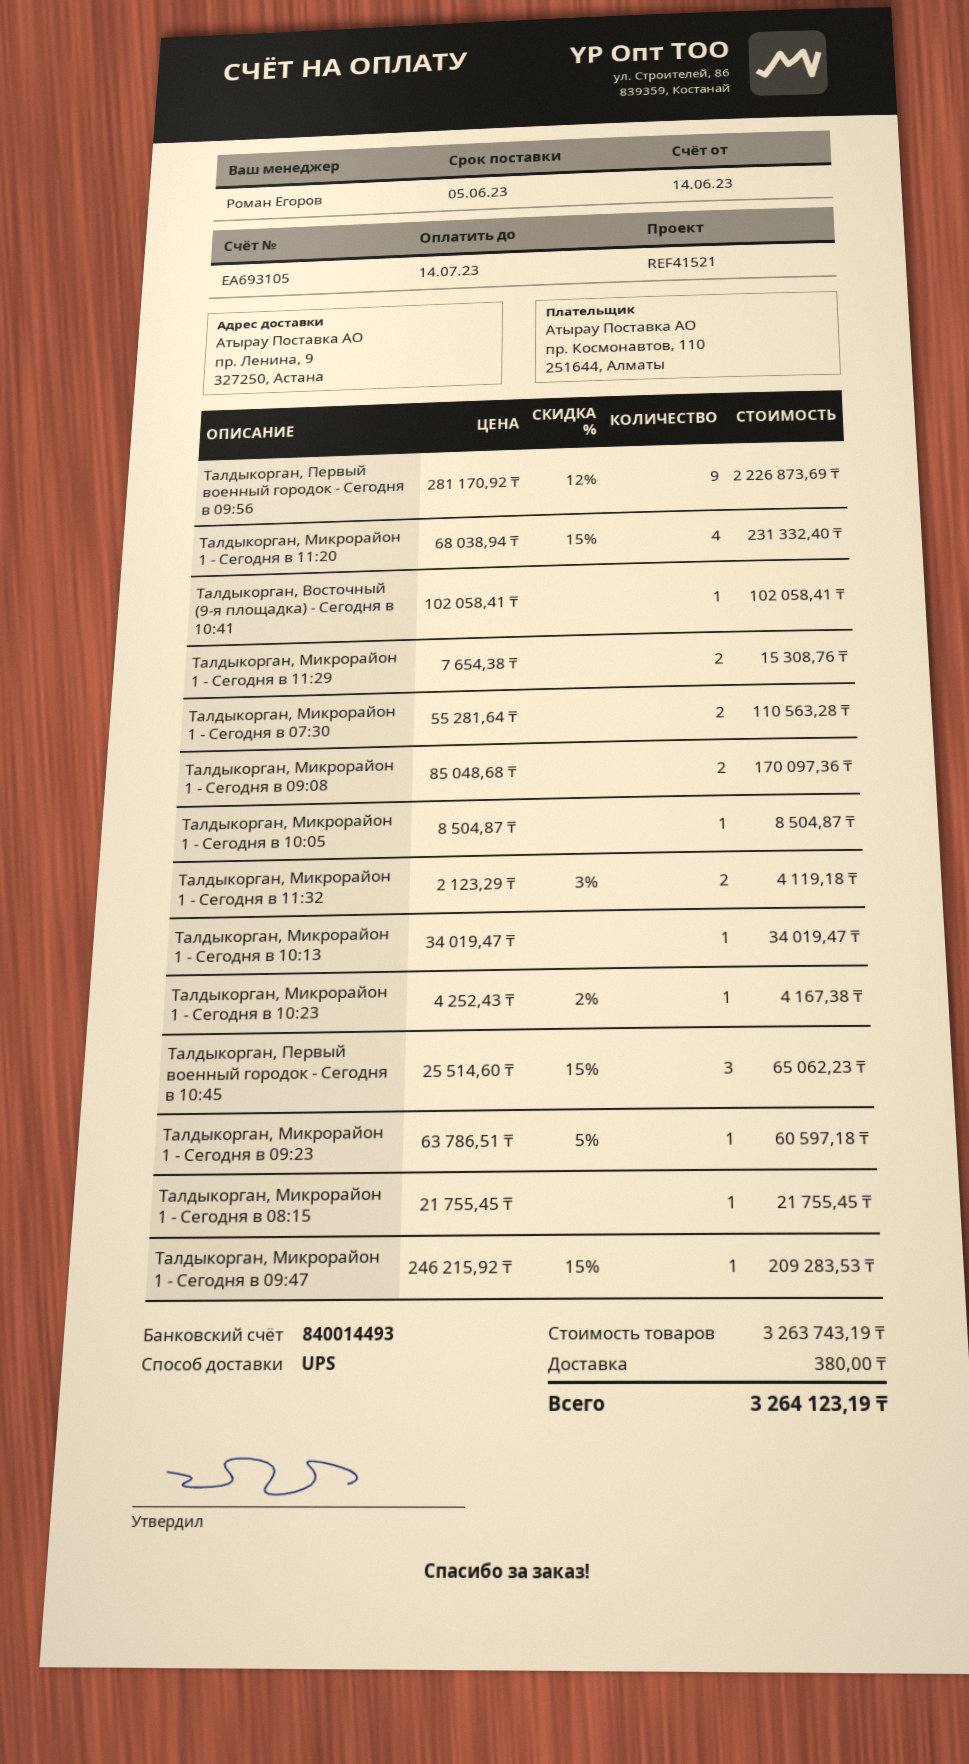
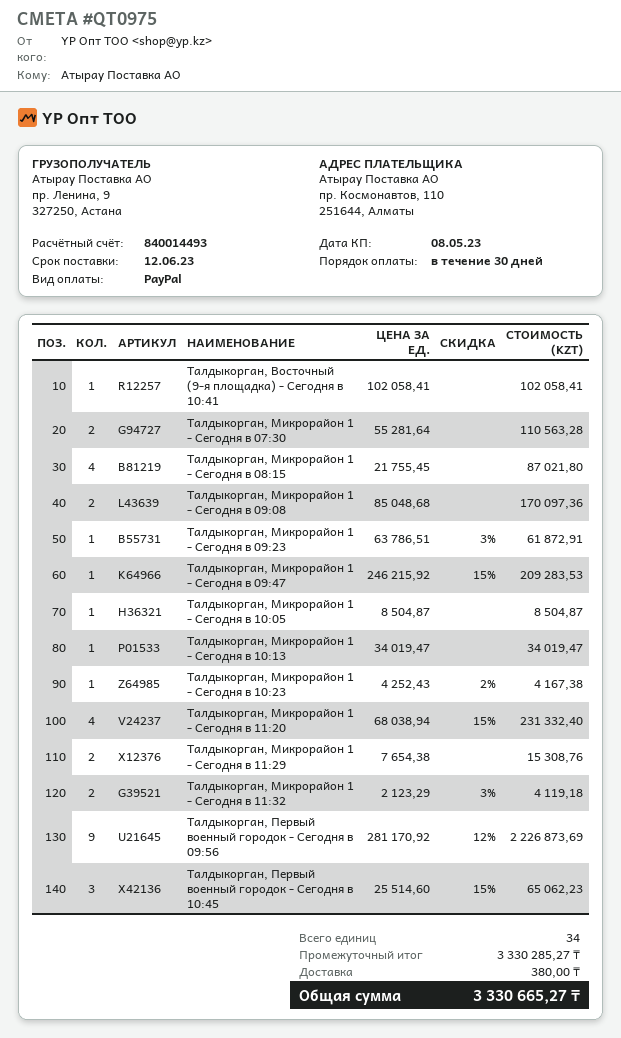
delivery date: 2023-06-05 -> 2023-06-12
Талдыкорган, Микрорайон 1 - Сегодня в 09:23: 1 x 63786.51 - 5% = 60597.18 -> 1 x 63786.51 - 3% = 61872.91
Талдыкорган, Микрорайон 1 - Сегодня в 08:15: 1 x 21755.45 = 21755.45 -> 4 x 21755.45 = 87021.80
subtotal: 3263743.19 -> 3330285.27
total: 3264123.19 -> 3330665.27

